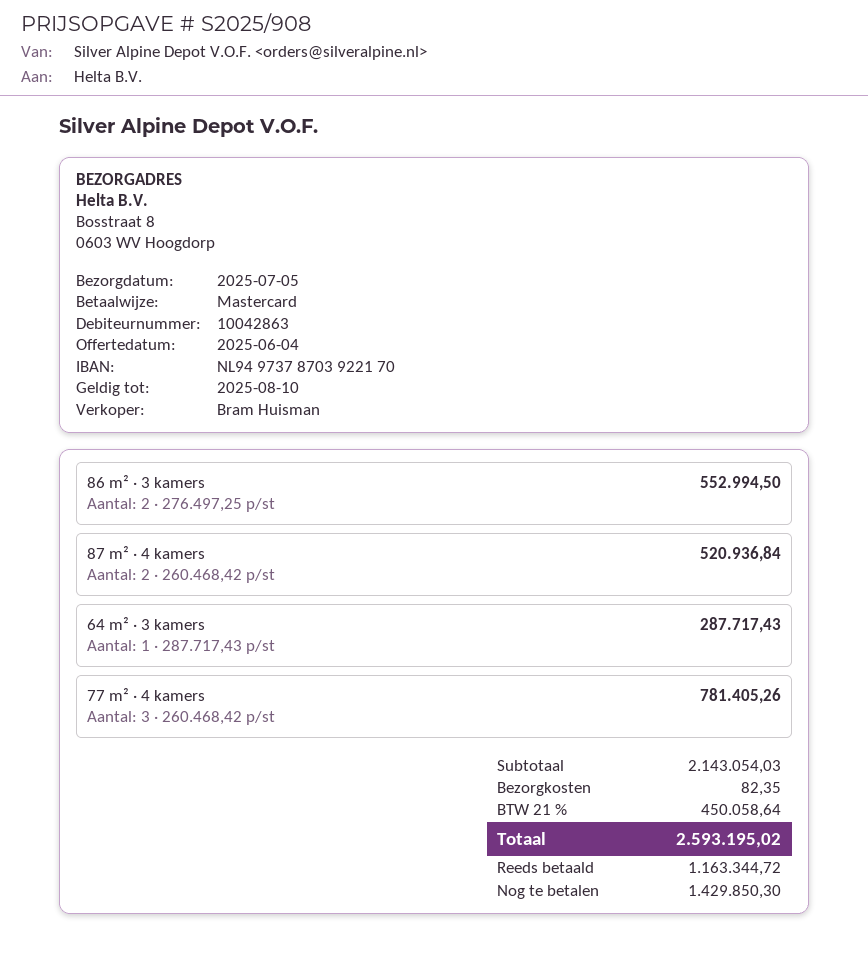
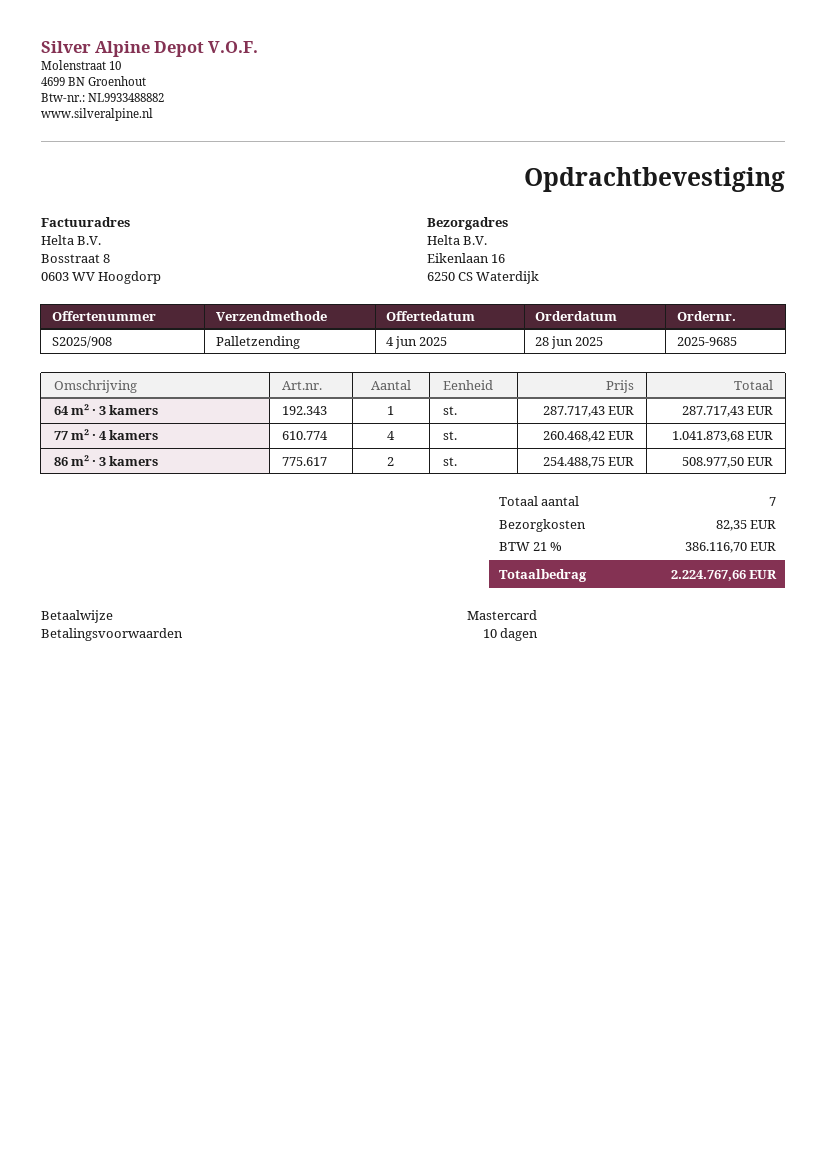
ship to: Bosstraat 8, 0603 WV Hoogdorp -> Eikenlaan 16, 6250 CS Waterdijk
86 m² · 3 kamers: 2 x 276497.25 = 552994.50 -> 2 x 254488.75 = 508977.50
87 m² · 4 kamers: 2 x 260468.42 = 520936.84 -> none
77 m² · 4 kamers: 3 x 260468.42 = 781405.26 -> 4 x 260468.42 = 1041873.68
tax: 21% = 450058.64 -> 21% = 386116.70
total: 2593195.02 -> 2224767.66

